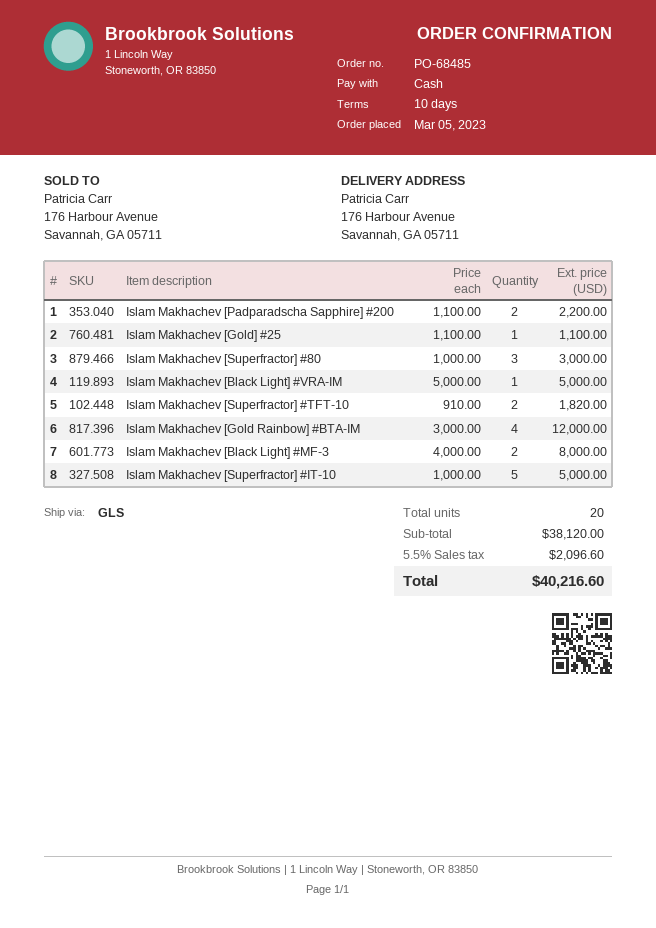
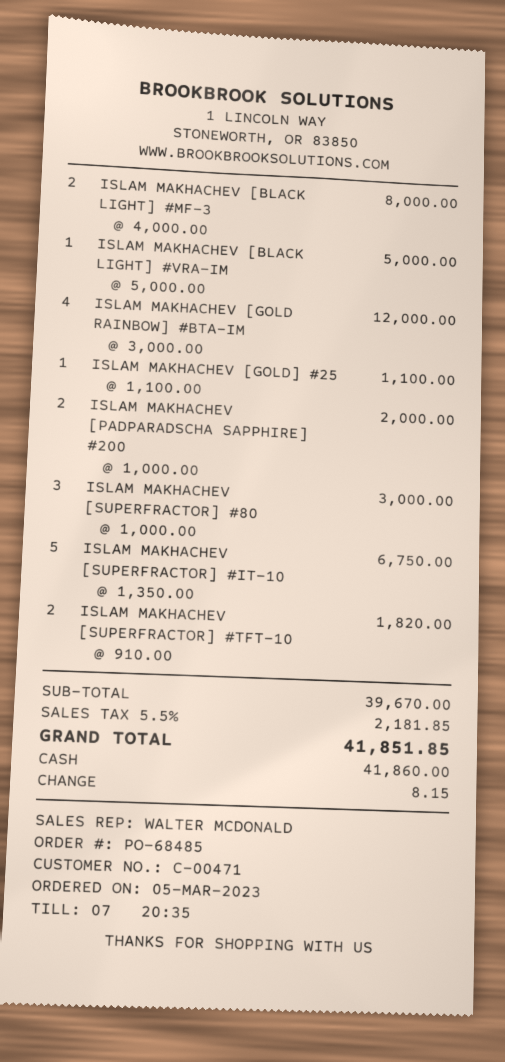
Islam Makhachev [Padparadscha Sapphire] #200: 2 x 1100.00 = 2200.00 -> 2 x 1000.00 = 2000.00
Islam Makhachev [Superfractor] #IT-10: 5 x 1000.00 = 5000.00 -> 5 x 1350.00 = 6750.00
subtotal: 38120.00 -> 39670.00
tax: 5.5% = 2096.60 -> 5.5% = 2181.85
total: 40216.60 -> 41851.85

